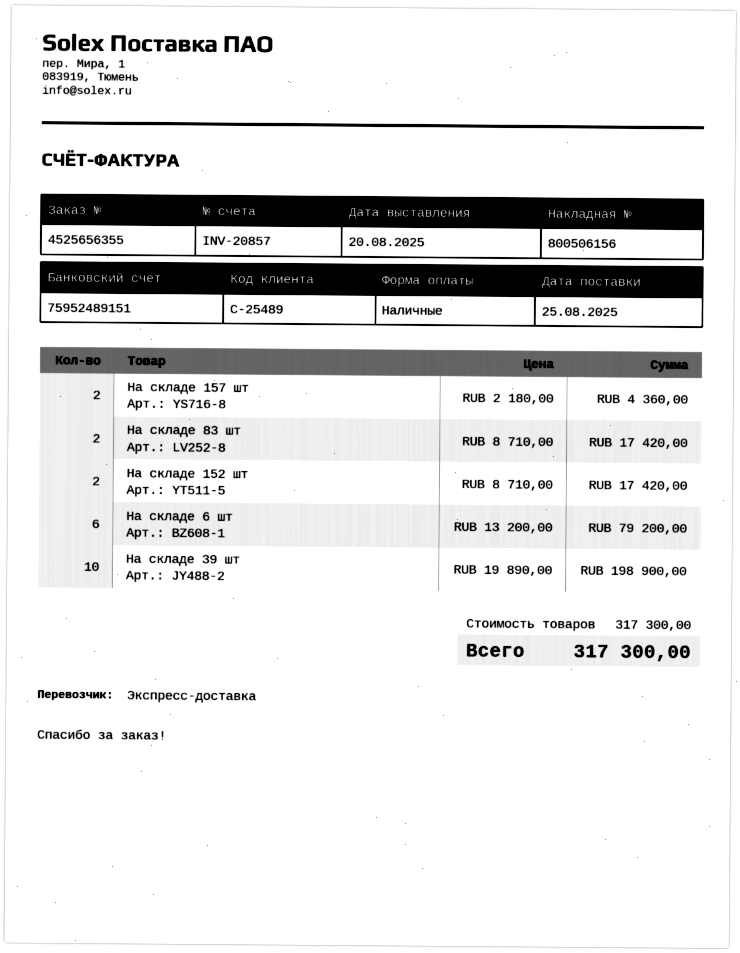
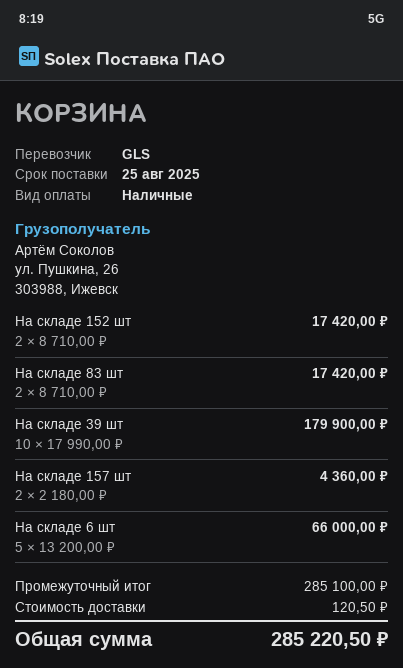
shipping method: express -> GLS
На складе 6 шт: 6 x 13200.00 = 79200.00 -> 5 x 13200.00 = 66000.00
На складе 39 шт: 10 x 19890.00 = 198900.00 -> 10 x 17990.00 = 179900.00
subtotal: 317300.00 -> 285100.00
shipping: none -> 120.50
total: 317300.00 -> 285220.50

